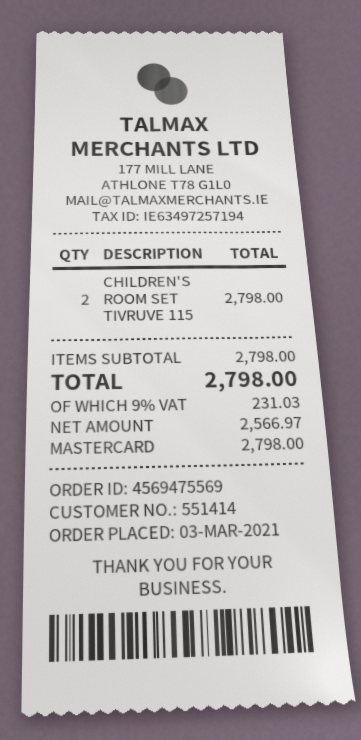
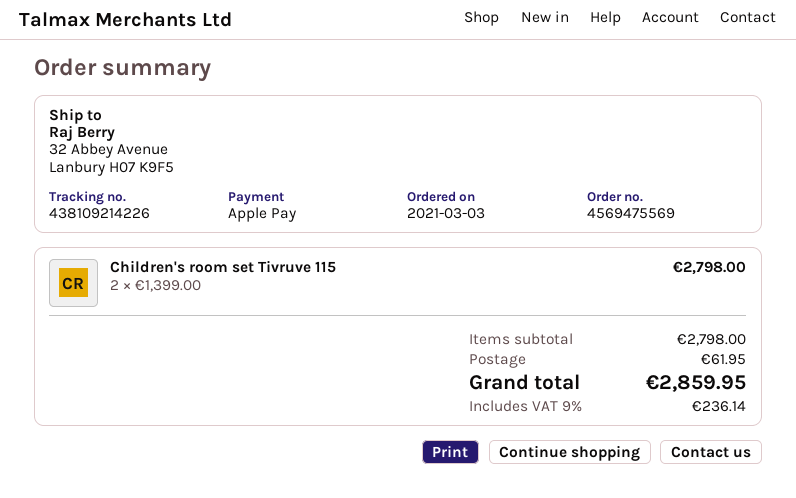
payment method: Mastercard -> Apple Pay
shipping: none -> 61.95
tax: 9% = 231.03 -> 9% = 236.14
total: 2798.00 -> 2859.95

